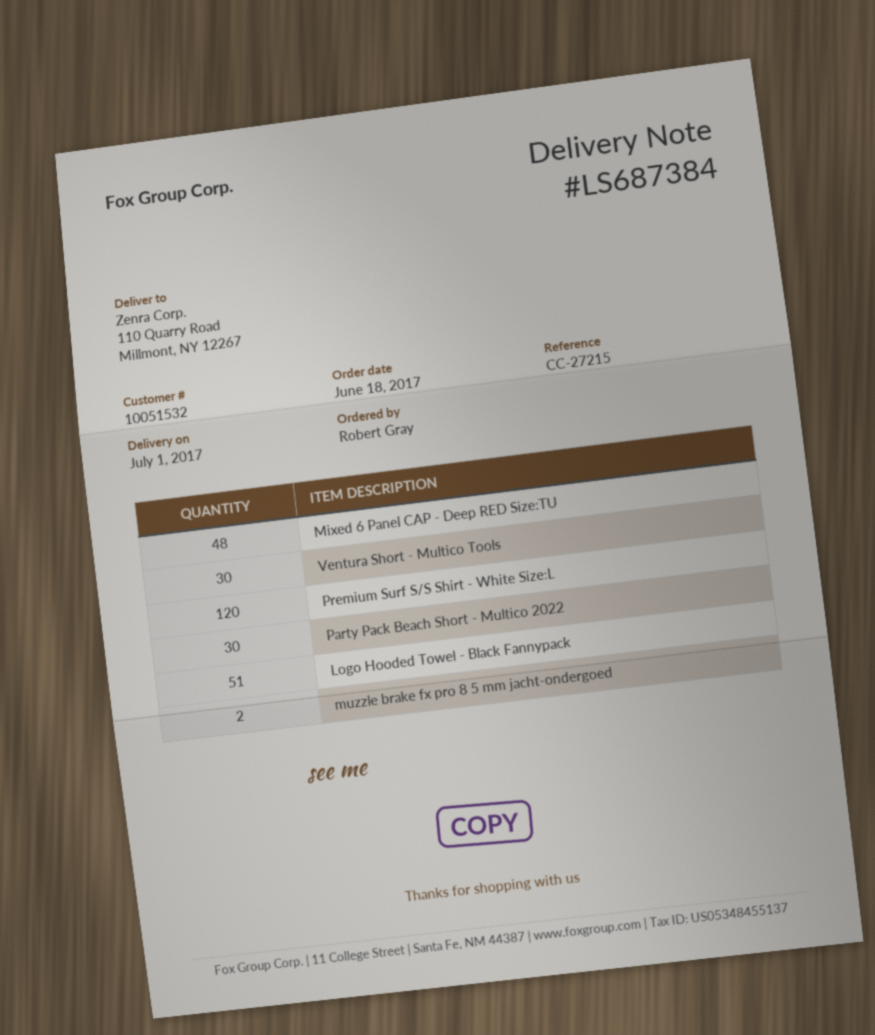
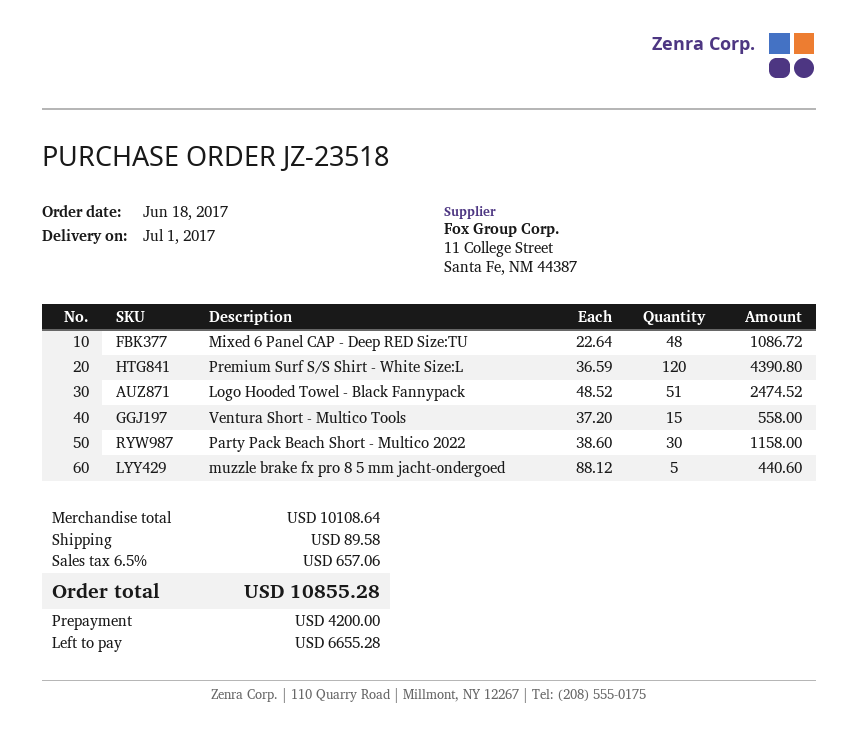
Ventura Short - Multico Tools: 30 -> 15
muzzle brake fx pro 8 5 mm jacht-ondergoed: 2 -> 5

